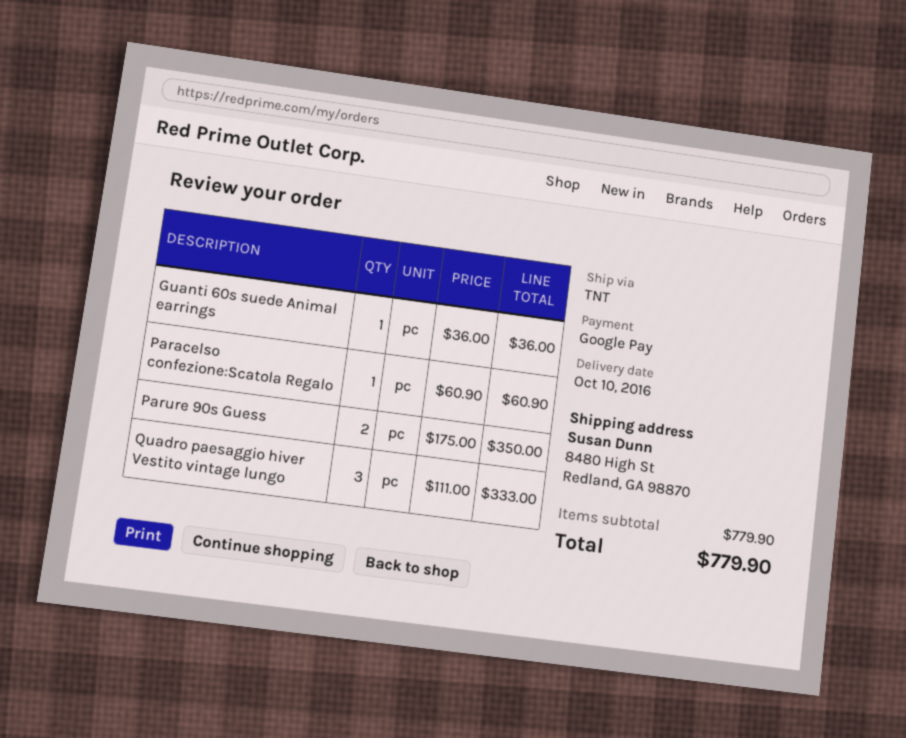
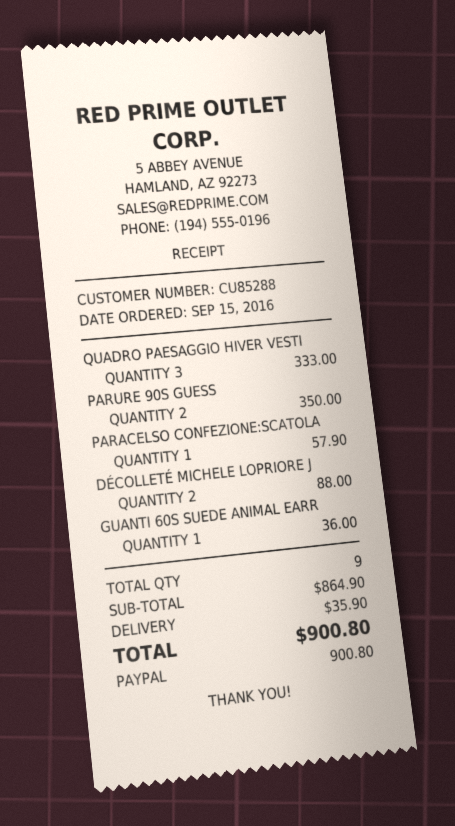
payment method: Google Pay -> PayPal
Paracelso confezione:Scatola Regalo: 1 for 60.90 -> 1 for 57.90
DÉCOLLETÉ MICHELE LOPRIORE J: none -> 2 for 88.00
subtotal: 779.90 -> 864.90
shipping: none -> 35.90
total: 779.90 -> 900.80

